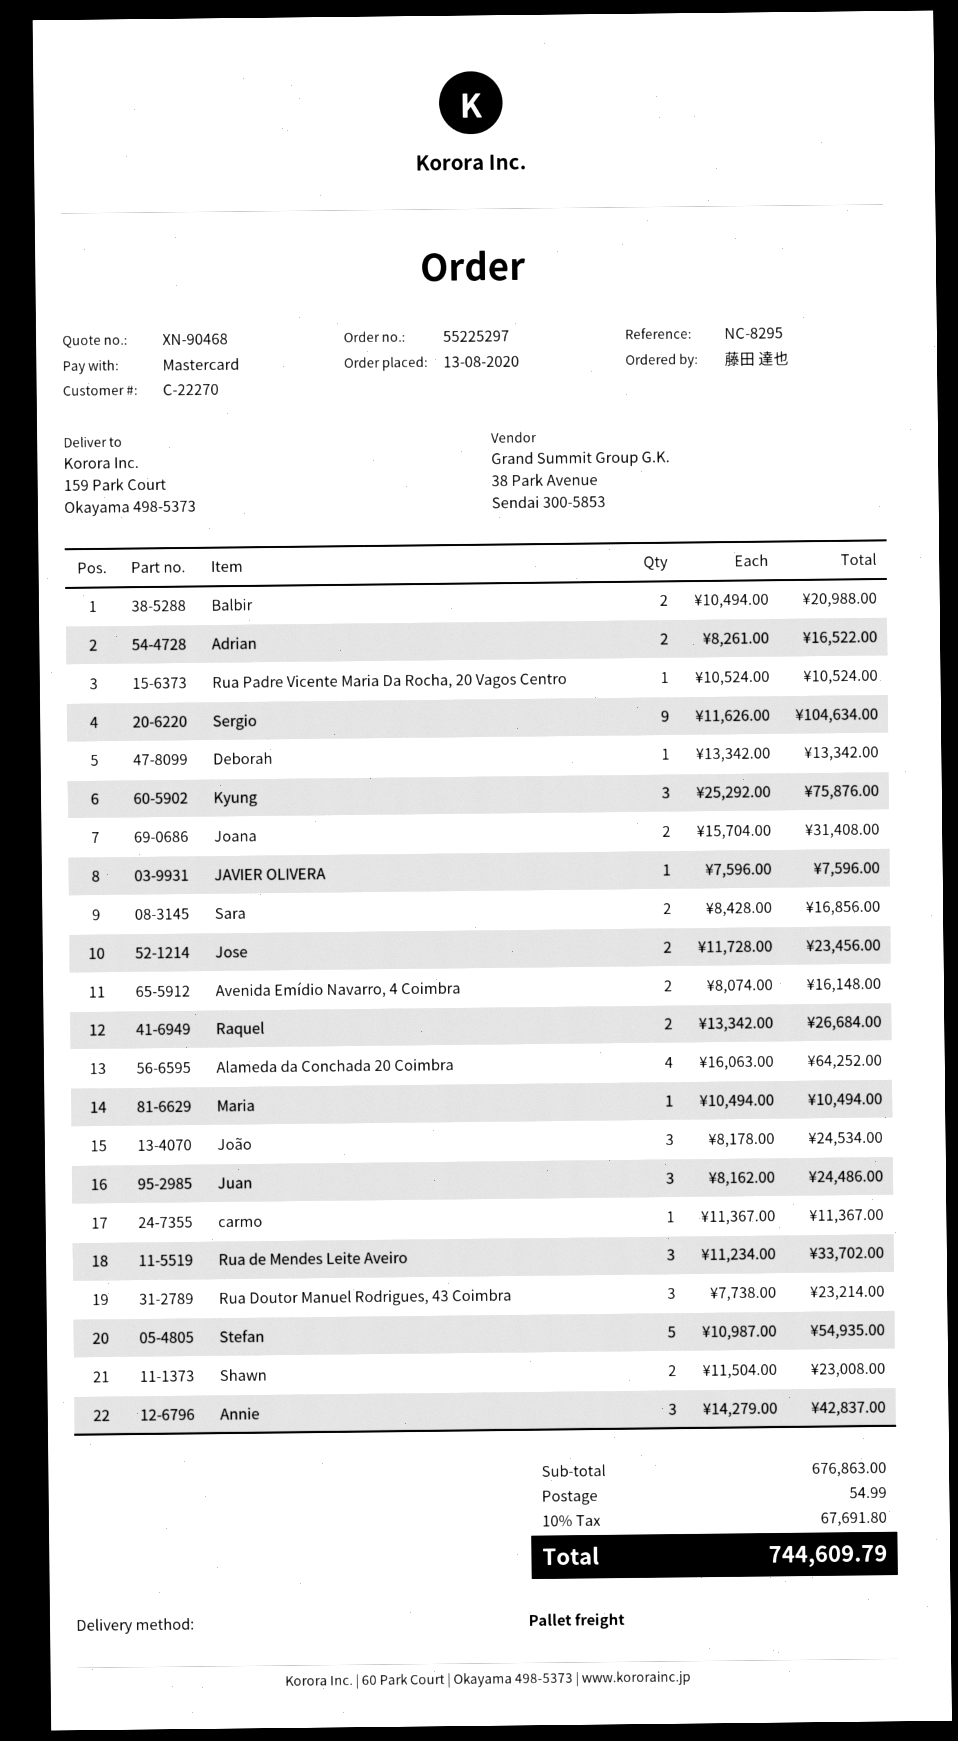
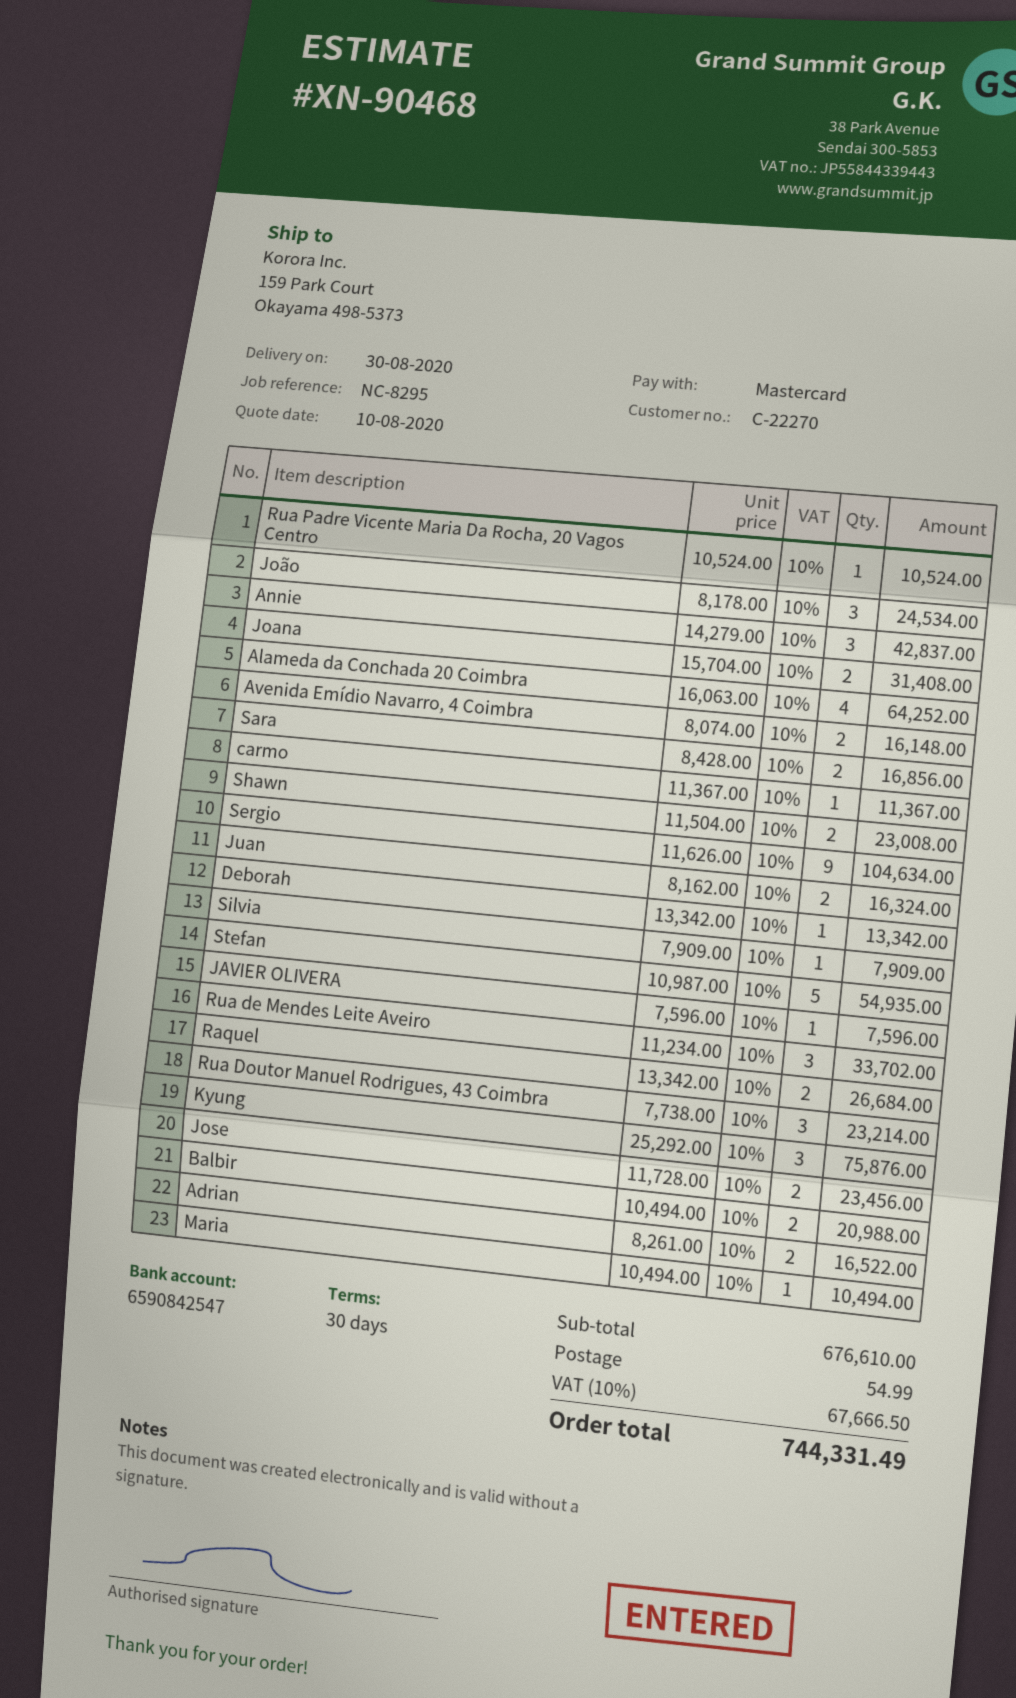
Juan: 3 x 8162.00 = 24486.00 -> 2 x 8162.00 = 16324.00
Silvia: none -> 1 x 7909.00 = 7909.00
subtotal: 676863.00 -> 676610.00
tax: 10% = 67691.80 -> 10% = 67666.50
total: 744609.79 -> 744331.49

